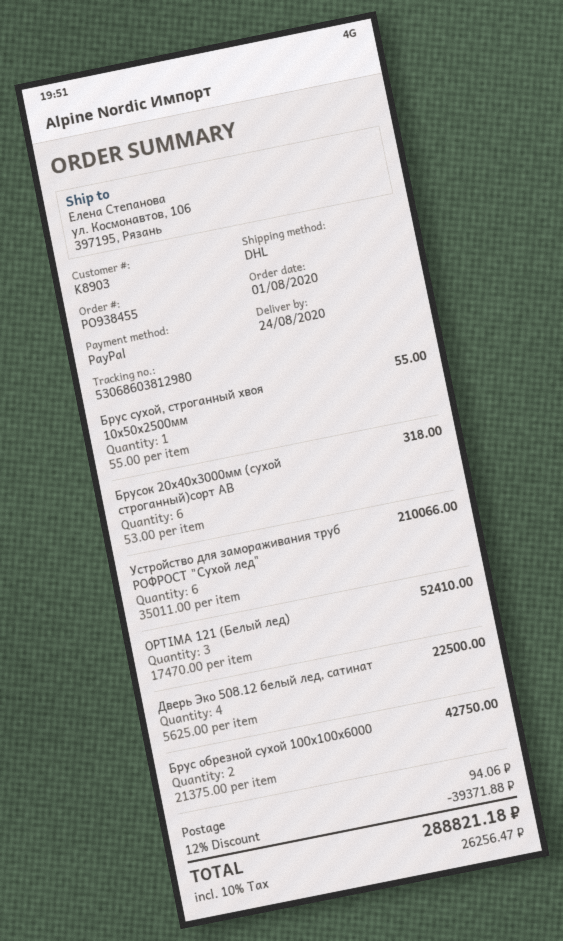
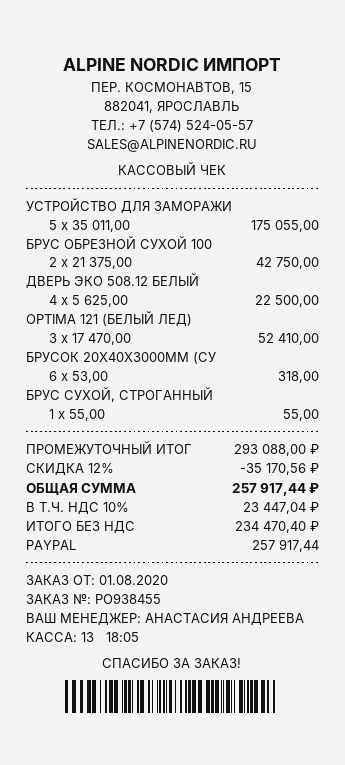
Устройство для замораживания труб РОФРОСТ "Сухой лед": 6 x 35011.00 = 210066.00 -> 5 x 35011.00 = 175055.00
discount: 12% = 39371.88 -> 12% = 35170.56
shipping: 94.06 -> none
tax: 10% = 26256.47 -> 10% = 23447.04
total: 288821.18 -> 257917.44

